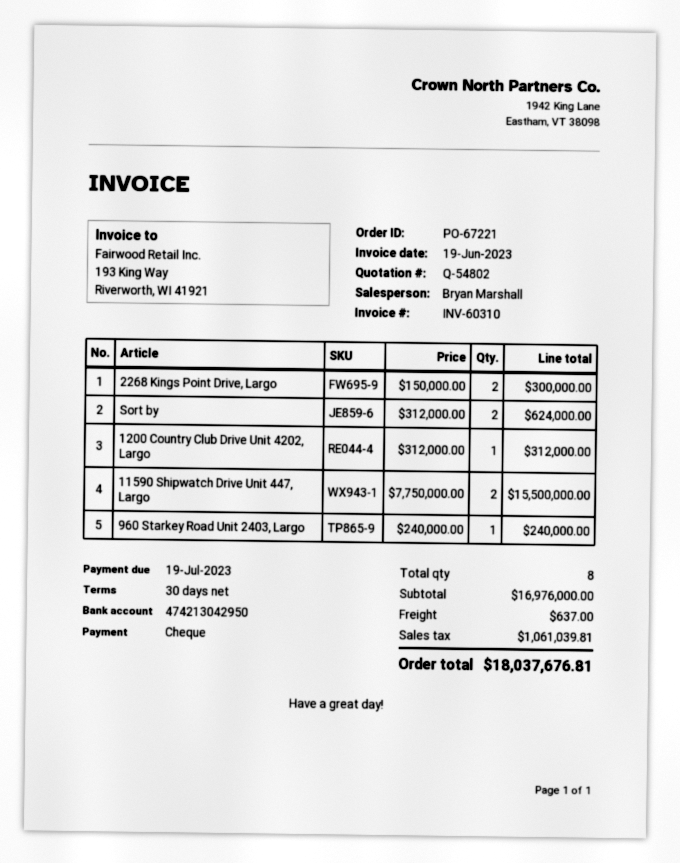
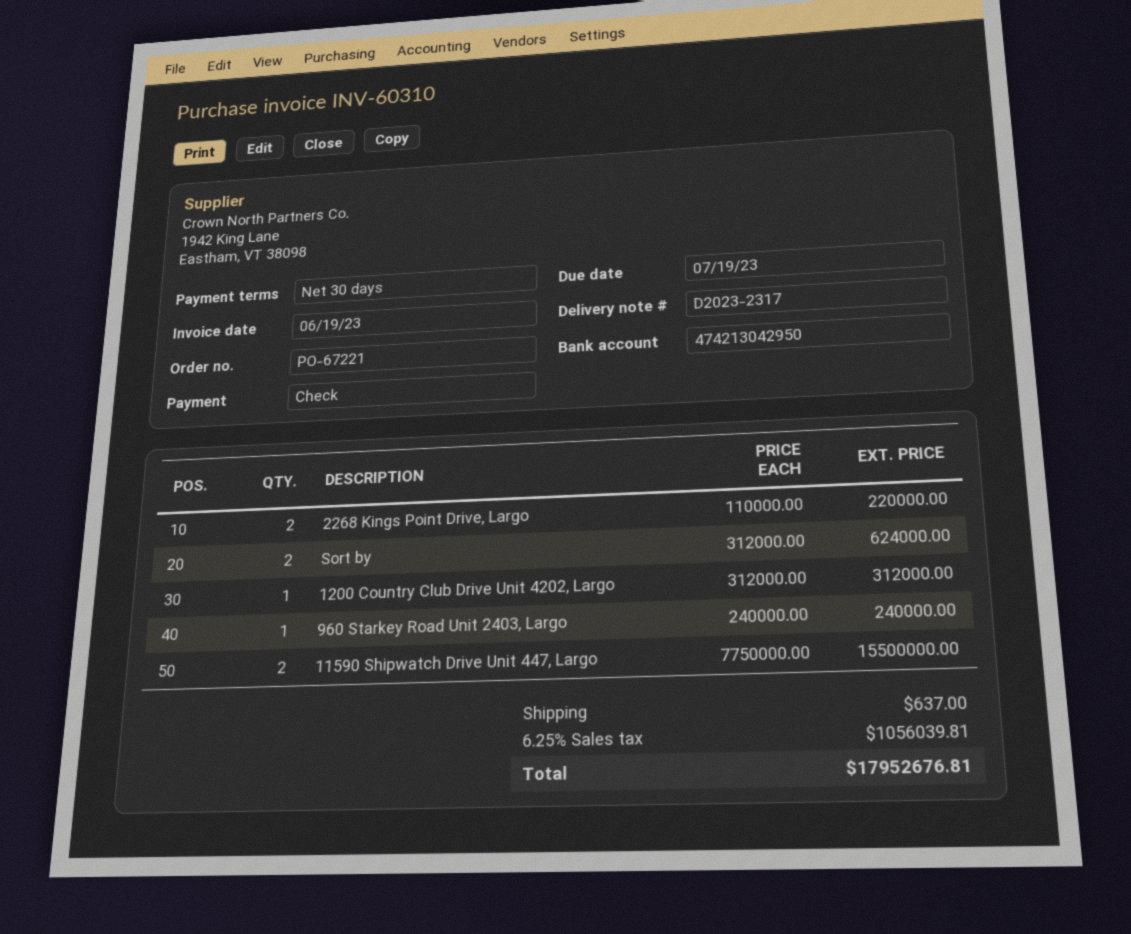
2268 Kings Point Drive, Largo: 2 x 150000.00 = 300000.00 -> 2 x 110000.00 = 220000.00
tax: 1061039.81 -> 1056039.81
total: 18037676.81 -> 17952676.81

